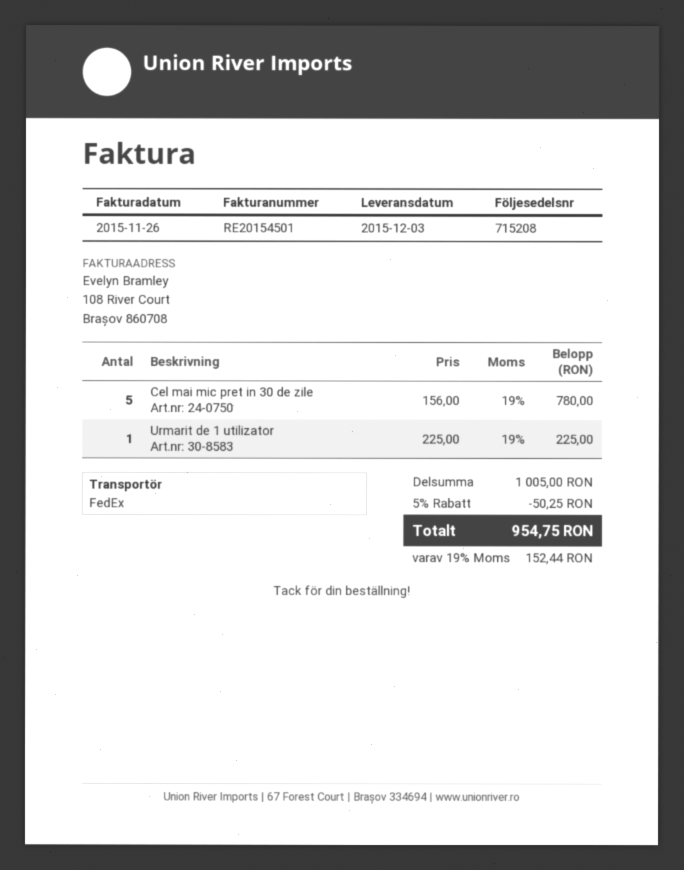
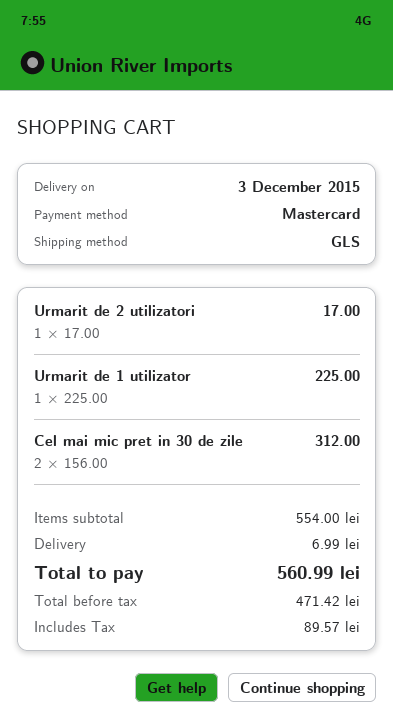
shipping method: FedEx -> GLS
Cel mai mic pret in 30 de zile: 5 x 156.00 = 780.00 -> 2 x 156.00 = 312.00
Urmarit de 2 utilizatori: none -> 1 x 17.00 = 17.00
subtotal: 1005.00 -> 554.00
discount: 5% = 50.25 -> none
shipping: none -> 6.99
tax: 152.44 -> 89.57
total: 954.75 -> 560.99

